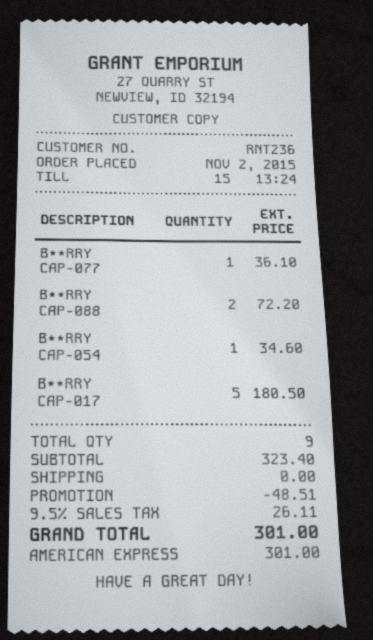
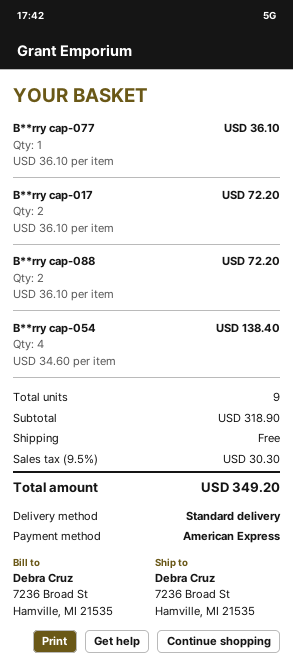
B**RRY CAP-054: 1 for 34.60 -> 4 for 138.40
B**RRY CAP-017: 5 for 180.50 -> 2 for 72.20
subtotal: 323.40 -> 318.90
discount: 48.51 -> none
tax: 9.5% = 26.11 -> 9.5% = 30.30
total: 301.00 -> 349.20

